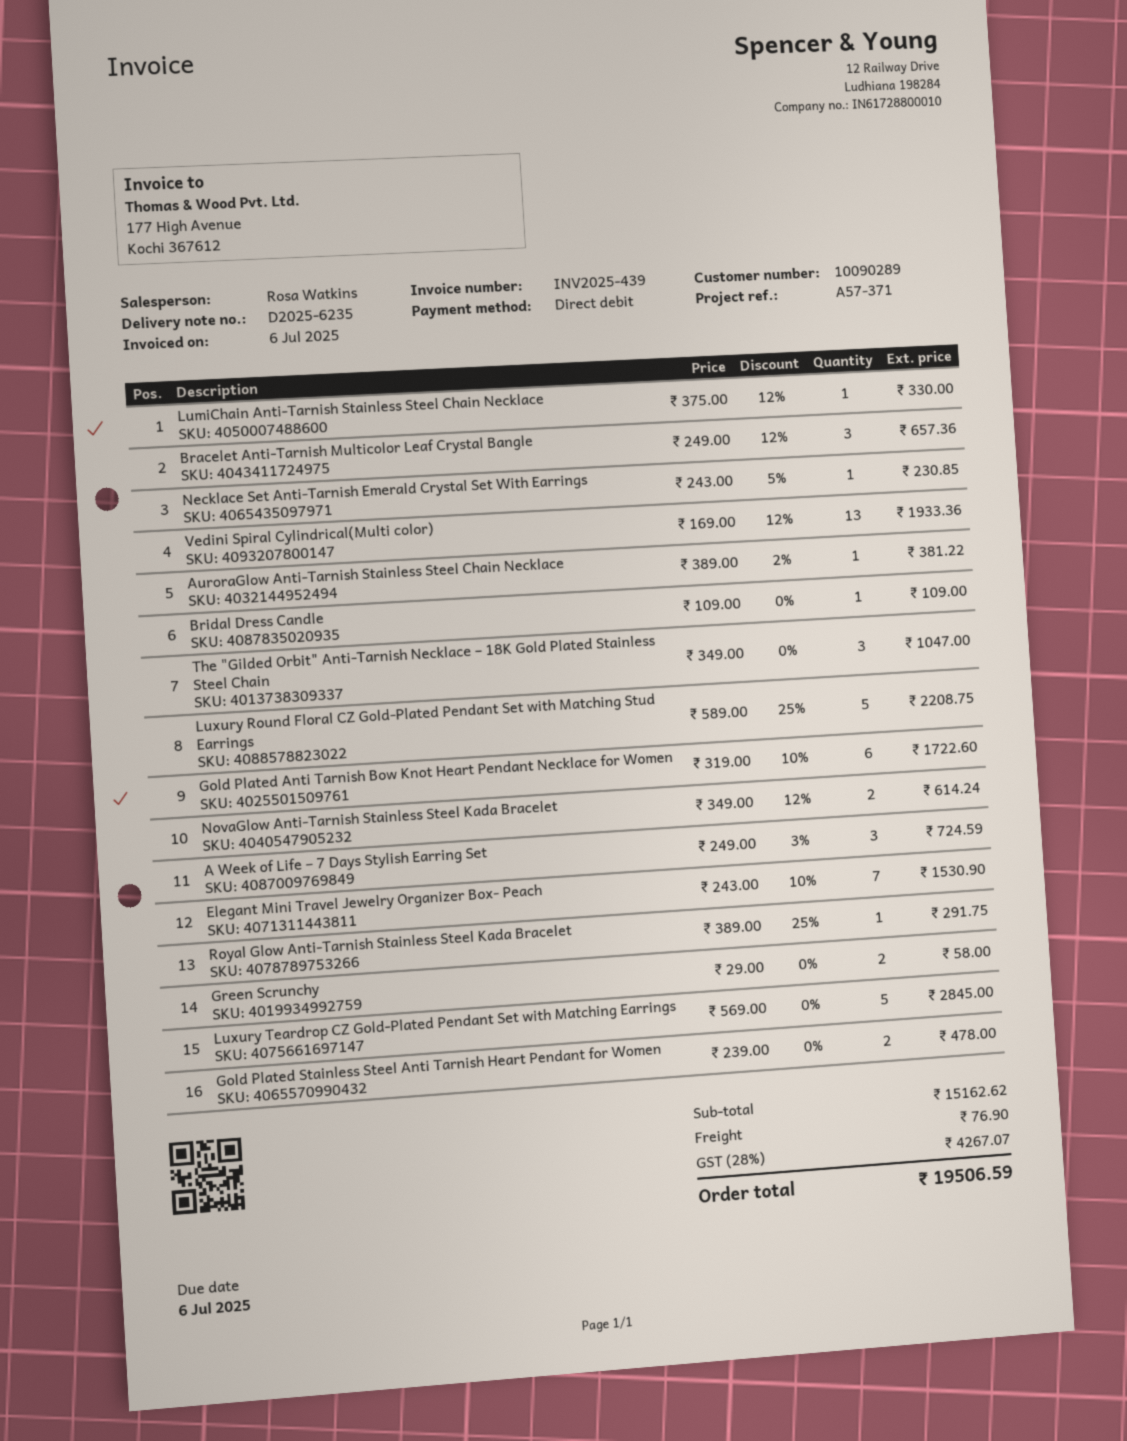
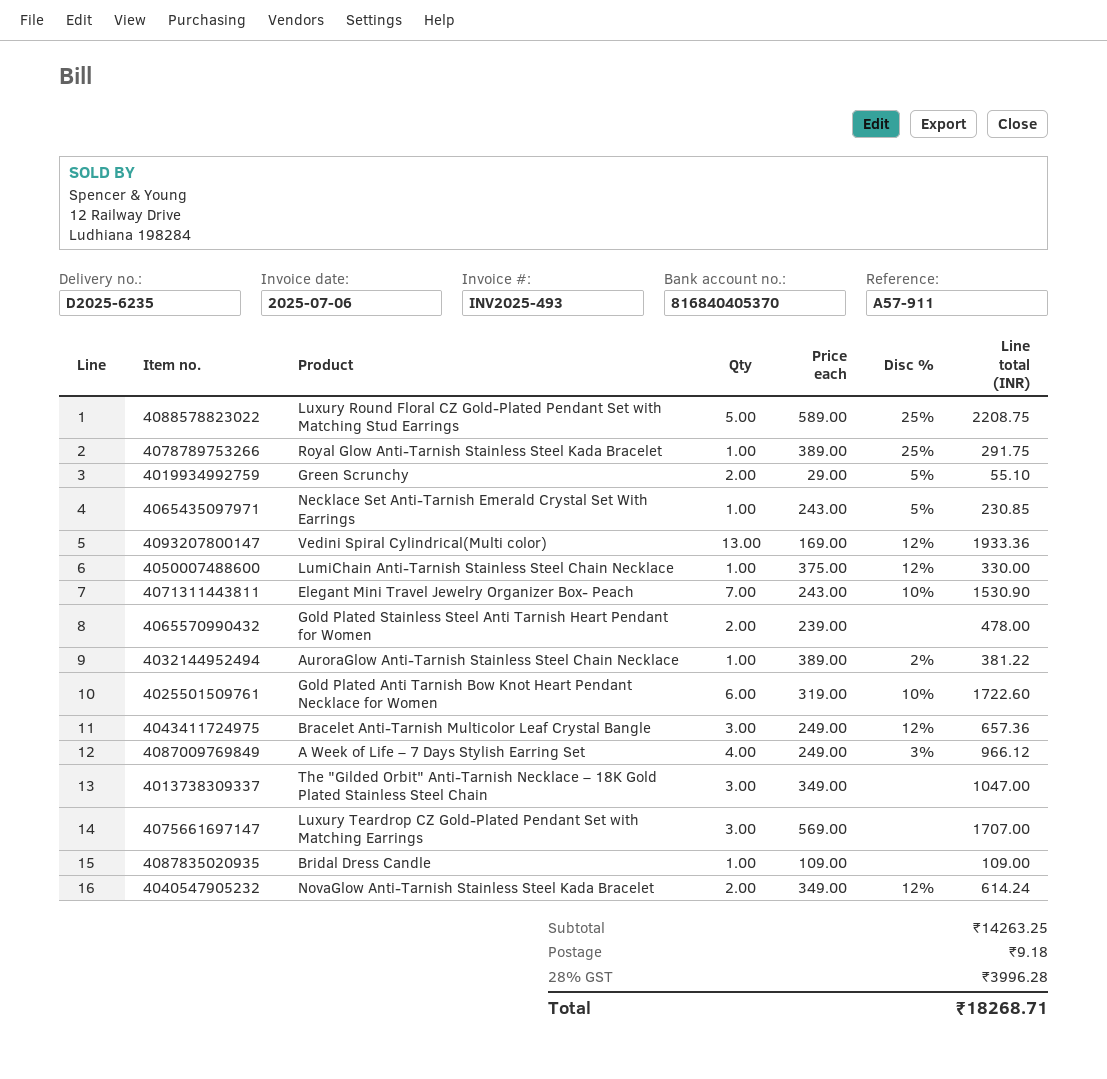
invoice number: INV2025-439 -> INV2025-493
reference: A57-371 -> A57-911
A Week of Life – 7 Days Stylish Earring Set: 3 x 249.00 - 3% = 724.59 -> 4 x 249.00 - 3% = 966.12
Green Scrunchy: 2 x 29.00 = 58.00 -> 2 x 29.00 - 5% = 55.10
Luxury Teardrop CZ Gold-Plated Pendant Set with Matching Earrings: 5 x 569.00 = 2845.00 -> 3 x 569.00 = 1707.00
subtotal: 15162.62 -> 14263.25
shipping: 76.90 -> 9.18
tax: 28% = 4267.07 -> 28% = 3996.28
total: 19506.59 -> 18268.71

